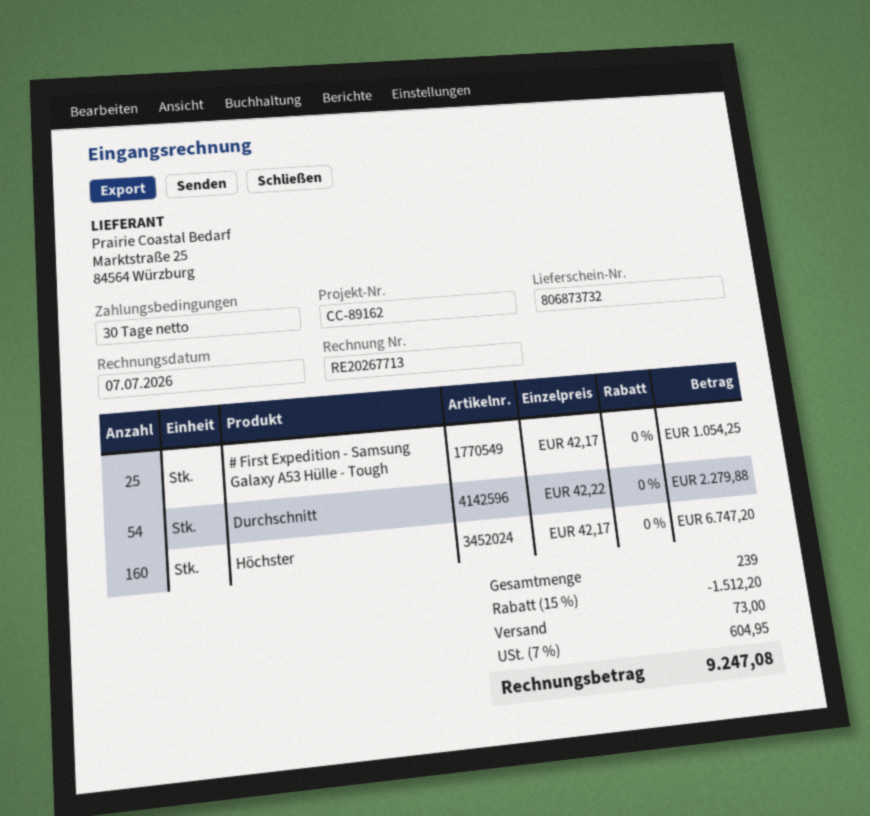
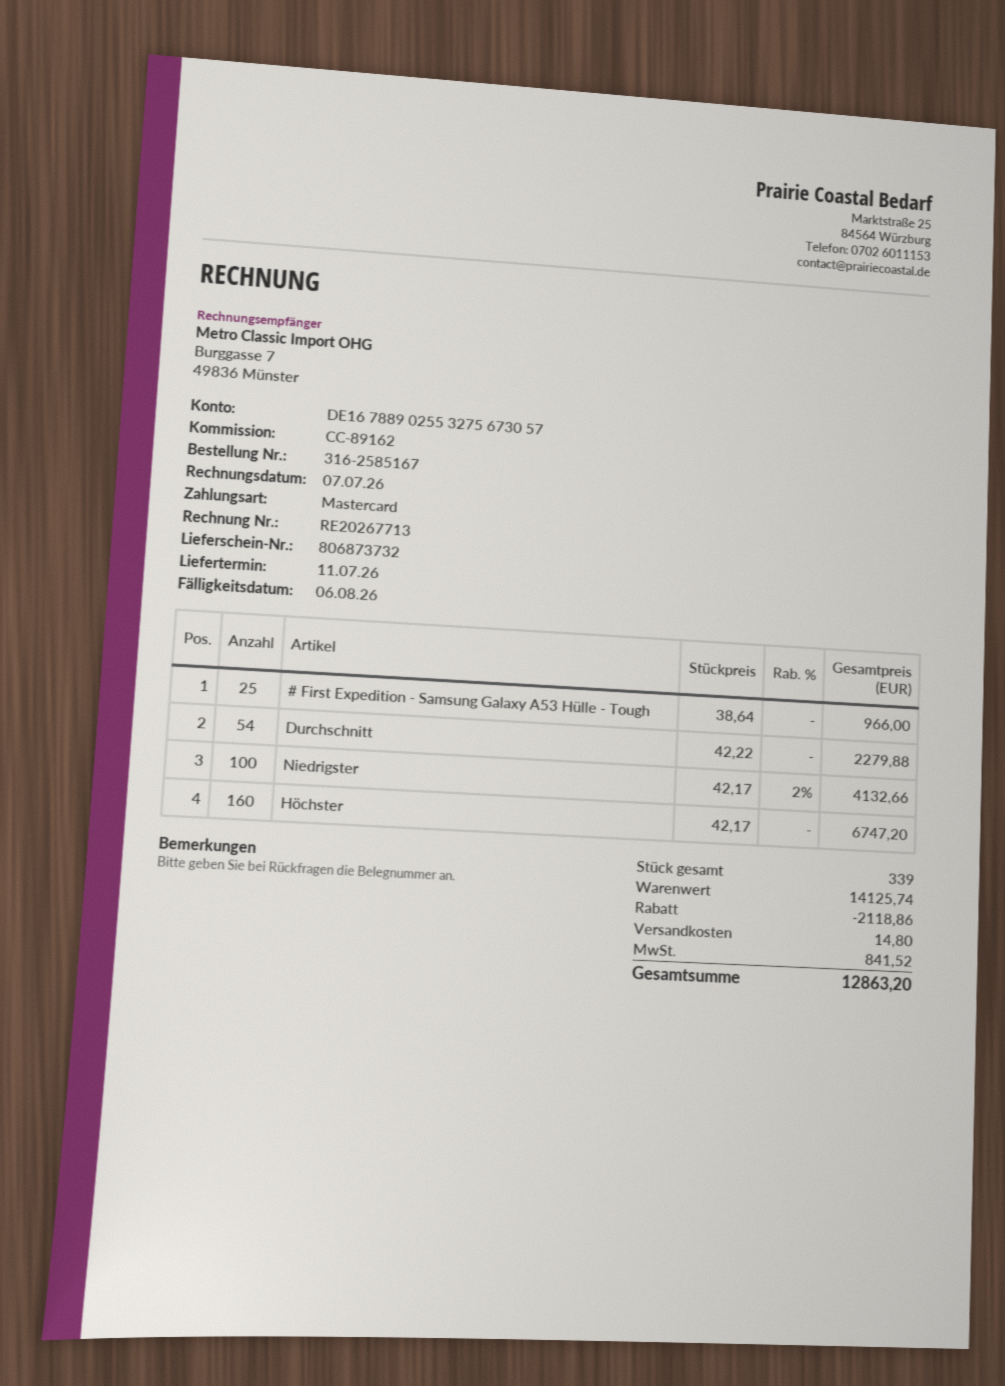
# First Expedition - Samsung Galaxy A53 Hülle - Tough: 25 x 42.17 = 1054.25 -> 25 x 38.64 = 966.00
Niedrigster: none -> 100 x 42.17 - 2% = 4132.66
total quantity: 239 -> 339
discount: 1512.20 -> 2118.86
shipping: 73.00 -> 14.80
tax: 604.95 -> 841.52
total: 9247.08 -> 12863.20

